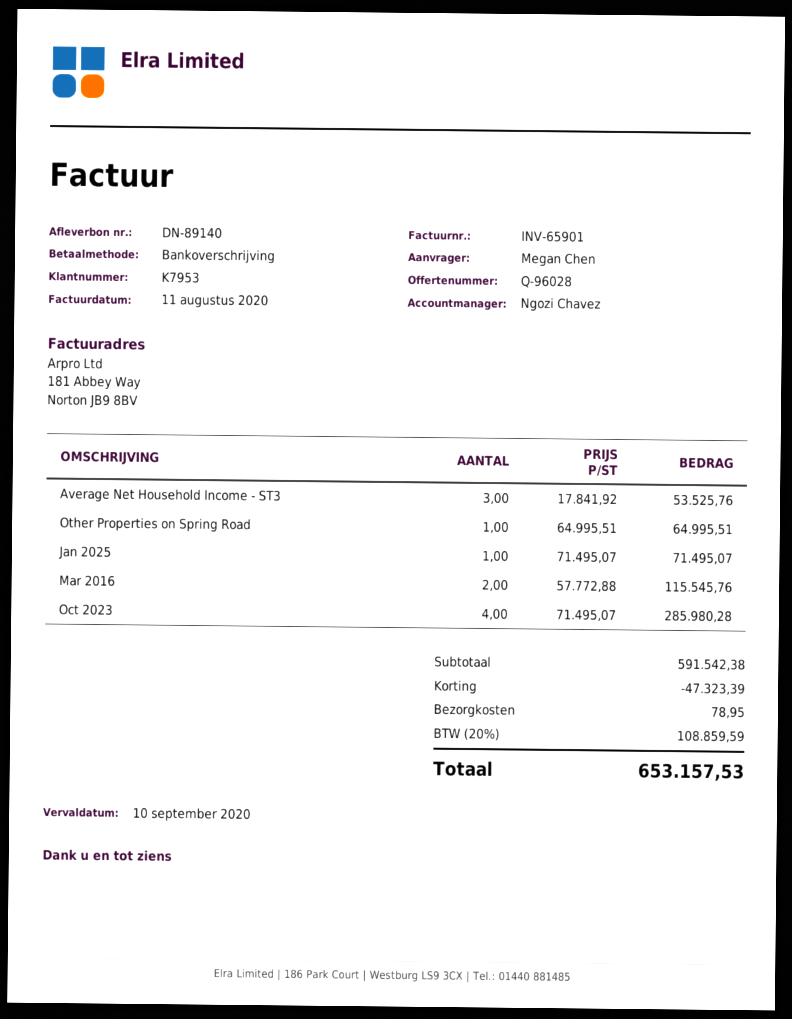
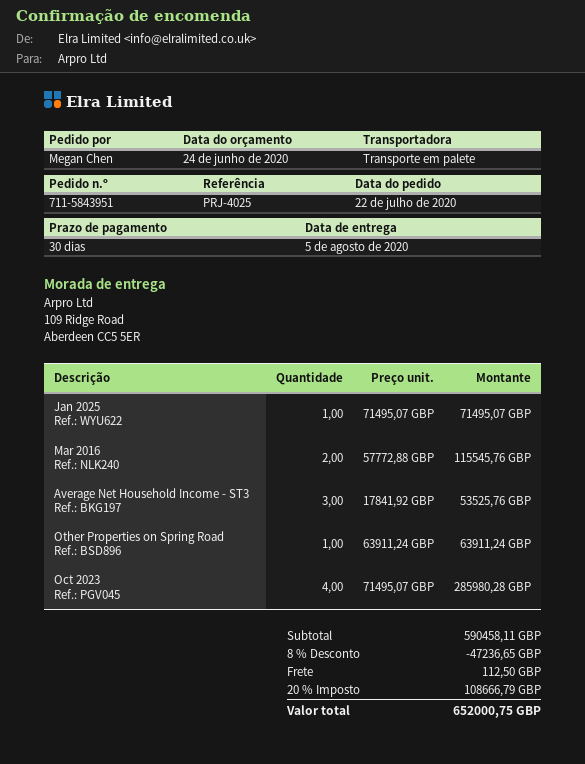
Other Properties on Spring Road: 1 x 64995.51 = 64995.51 -> 1 x 63911.24 = 63911.24
subtotal: 591542.38 -> 590458.11
discount: 47323.39 -> 47236.65
shipping: 78.95 -> 112.50
tax: 20% = 108859.59 -> 20% = 108666.79
total: 653157.53 -> 652000.75

